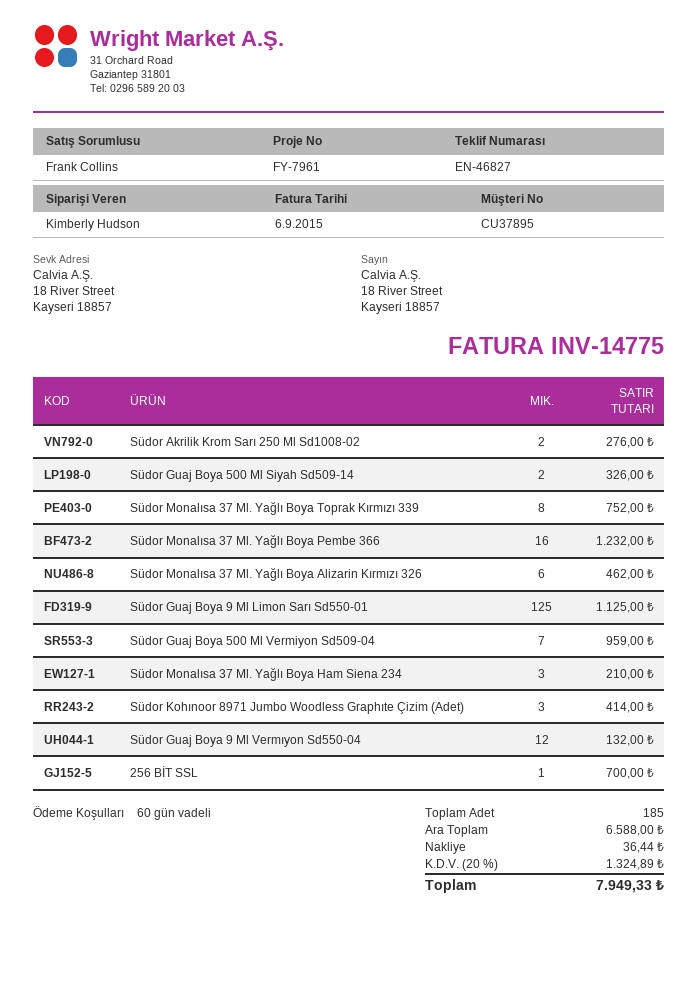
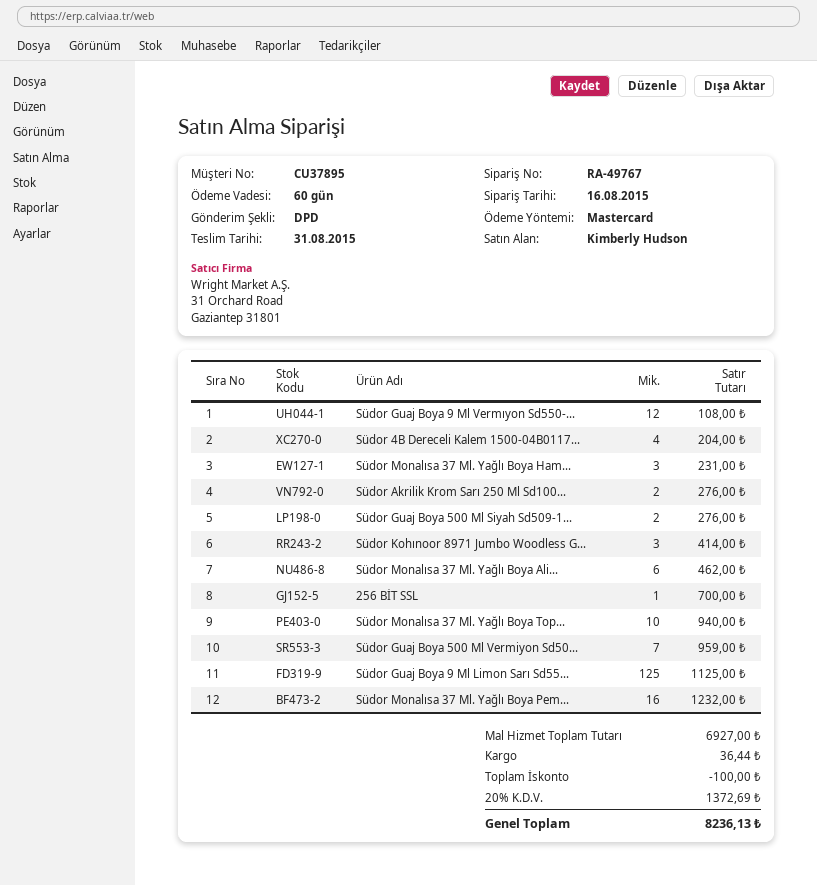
Südor Guaj Boya 500 Ml Siyah Sd509-14: 2 for 326.00 -> 2 for 276.00
Südor Monalısa 37 Ml. Yağlı Boya Toprak Kırmızı 339: 8 for 752.00 -> 10 for 940.00
Südor Monalısa 37 Ml. Yağlı Boya Ham Siena 234: 3 for 210.00 -> 3 for 231.00
Südor Guaj Boya 9 Ml Vermıyon Sd550-04: 12 for 132.00 -> 12 for 108.00
Südor 4B Dereceli Kalem 1500-04B0117...: none -> 4 for 204.00
subtotal: 6588.00 -> 6927.00
discount: none -> 100.00
tax: 20% = 1324.89 -> 20% = 1372.69
total: 7949.33 -> 8236.13

